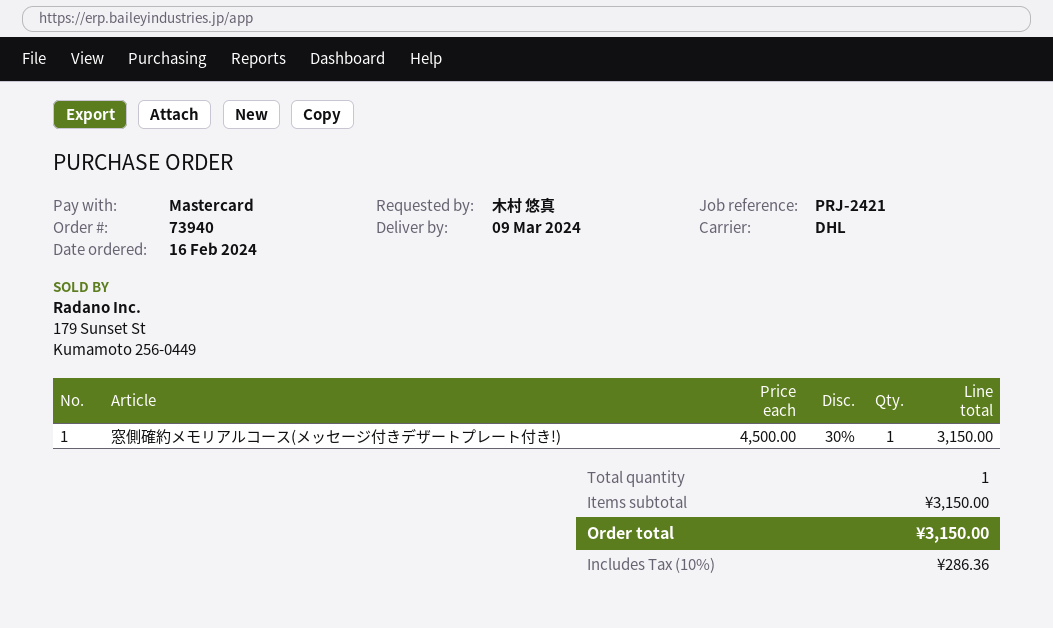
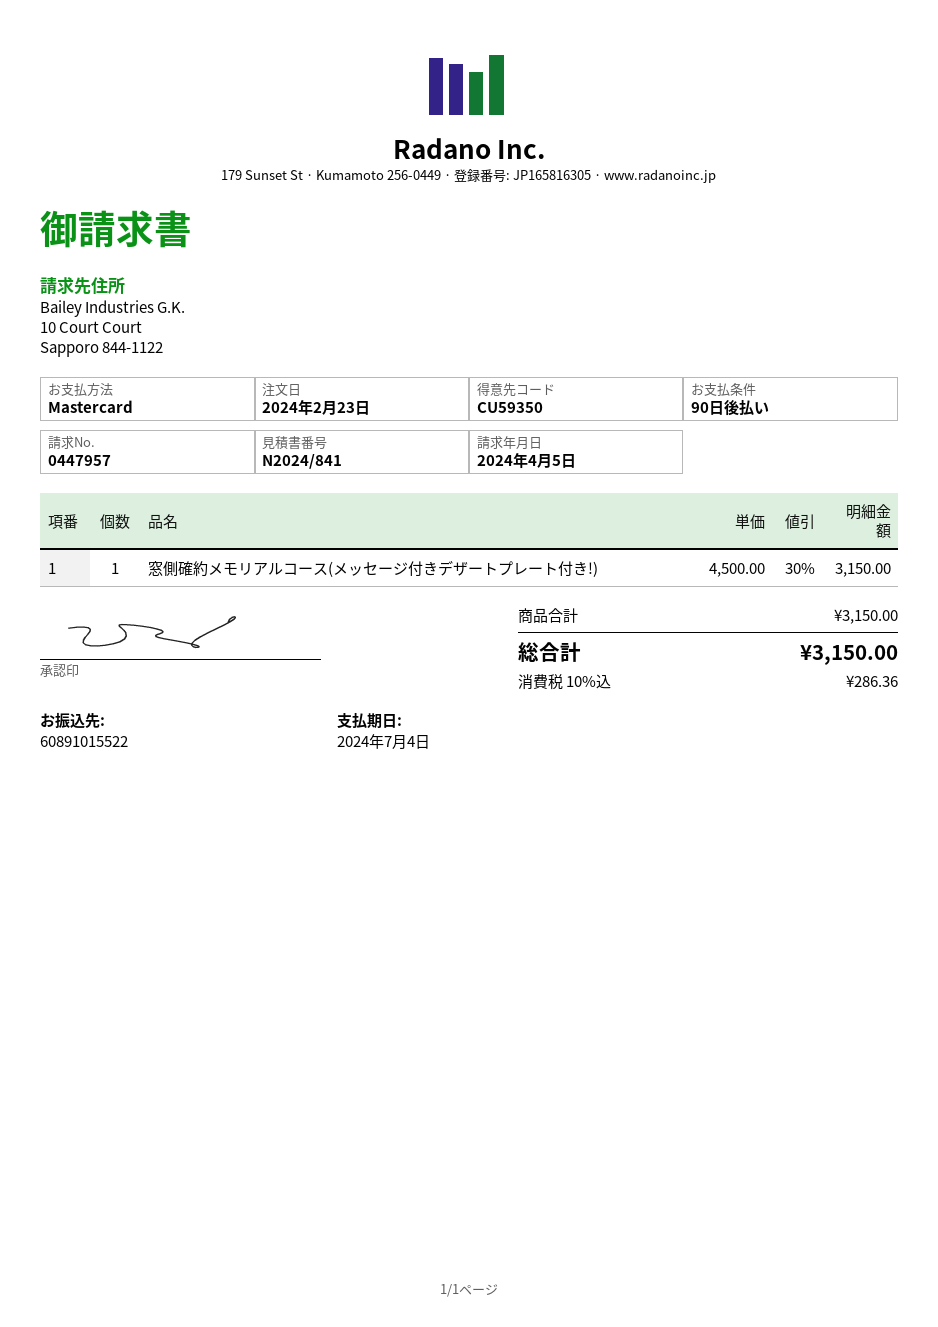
order date: 2024-02-16 -> 2024-02-23

